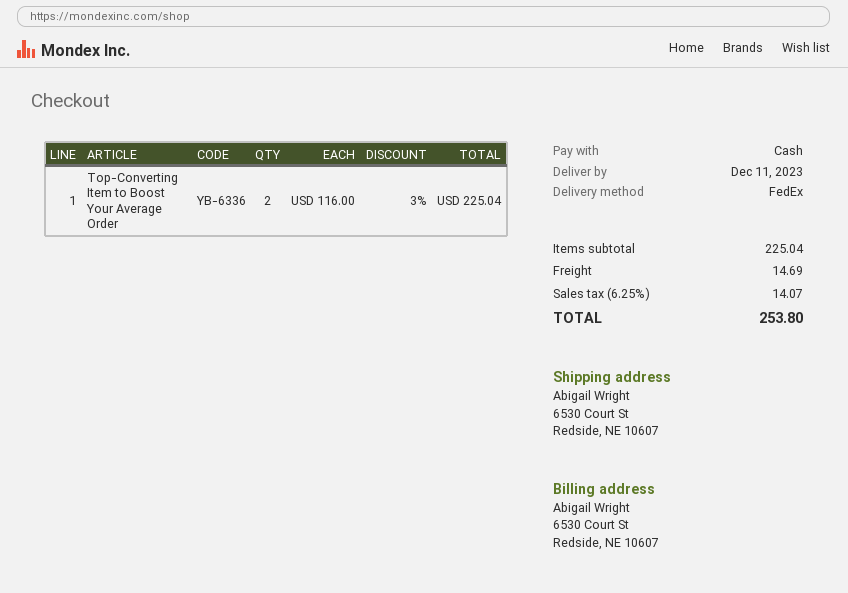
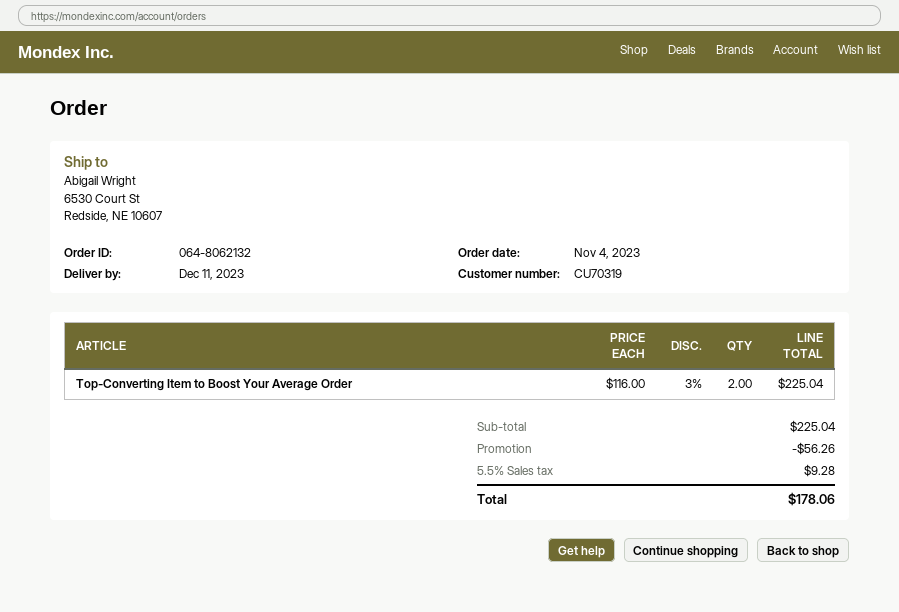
discount: none -> 56.26
shipping: 14.69 -> none
tax: 6.25% = 14.07 -> 5.5% = 9.28
total: 253.80 -> 178.06

